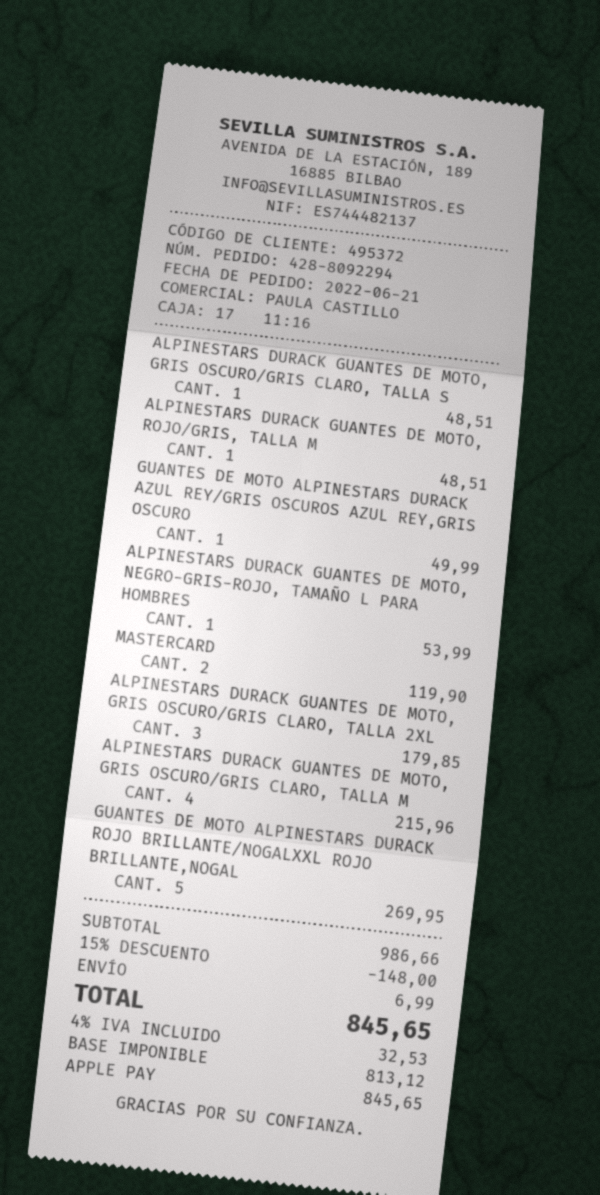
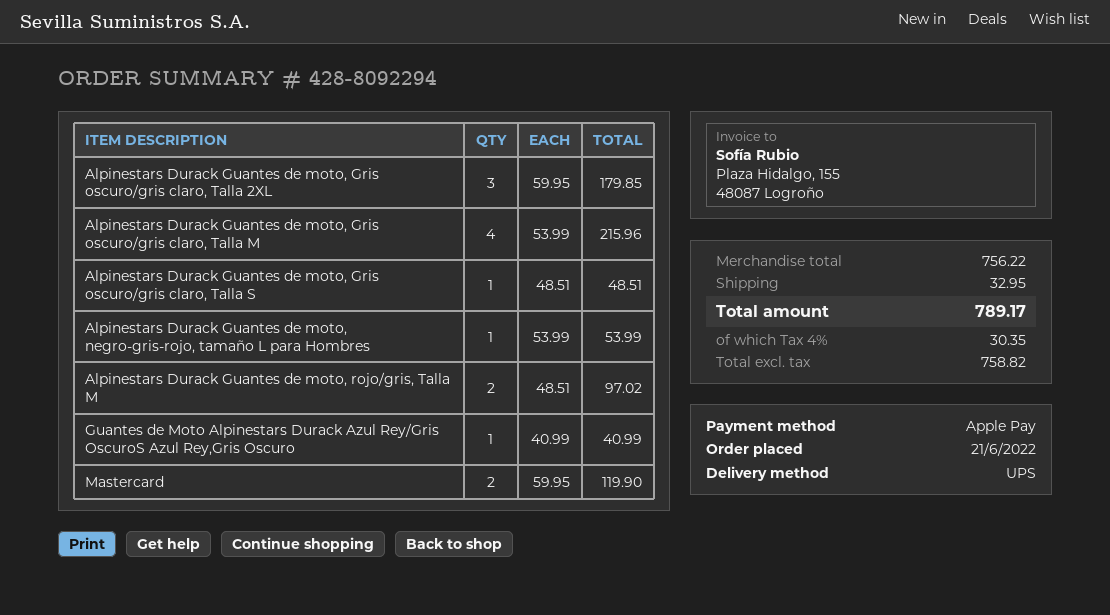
ALPINESTARS DURACK GUANTES DE MOTO, ROJO/GRIS, TALLA M: 1 for 48.51 -> 2 for 97.02
GUANTES DE MOTO ALPINESTARS DURACK AZUL REY/GRIS OSCUROS AZUL REY,GRIS OSCURO: 1 for 49.99 -> 1 for 40.99
GUANTES DE MOTO ALPINESTARS DURACK ROJO BRILLANTE/NOGALXXL ROJO BRILLANTE,NOGAL: 5 for 269.95 -> none
subtotal: 986.66 -> 756.22
discount: 15% = 148.00 -> none
shipping: 6.99 -> 32.95
net: 813.12 -> 758.82
tax: 4% = 32.53 -> 4% = 30.35
total: 845.65 -> 789.17

